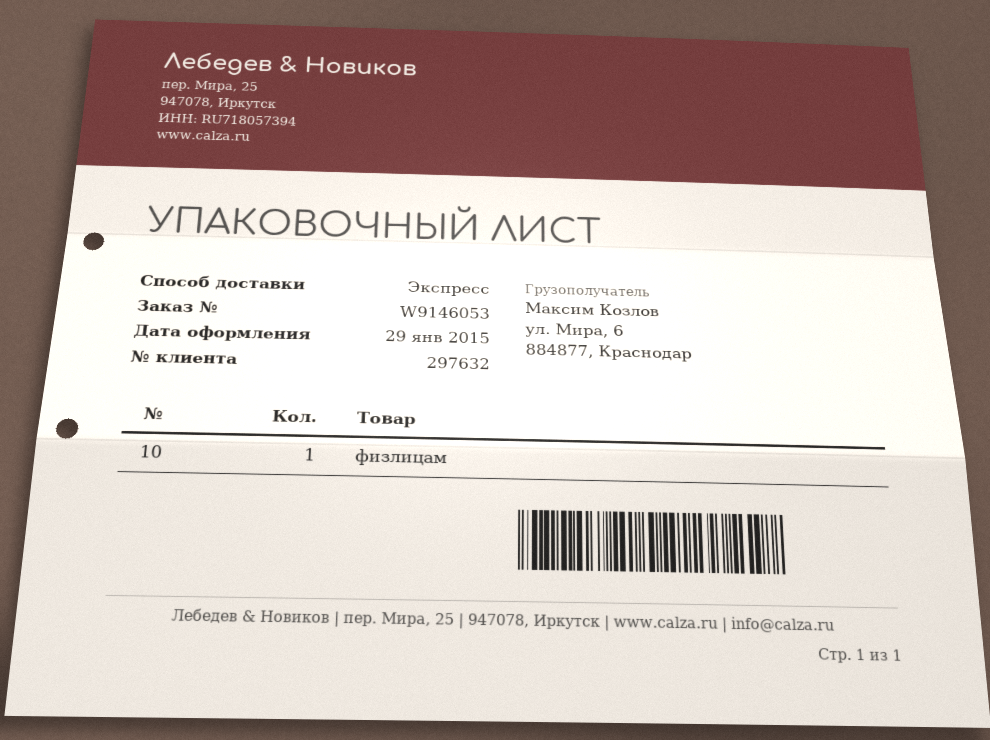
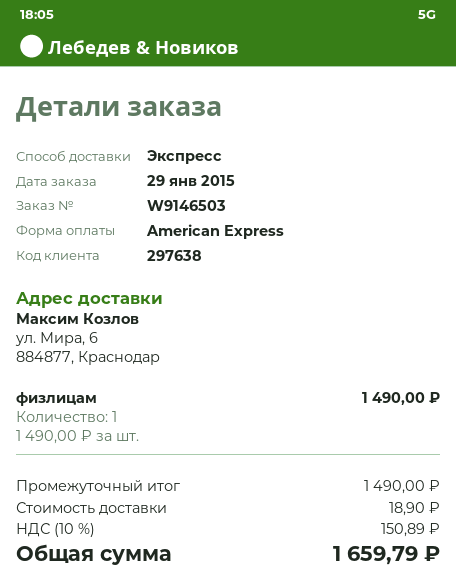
order number: W9146053 -> W9146503
customer number: 297632 -> 297638

